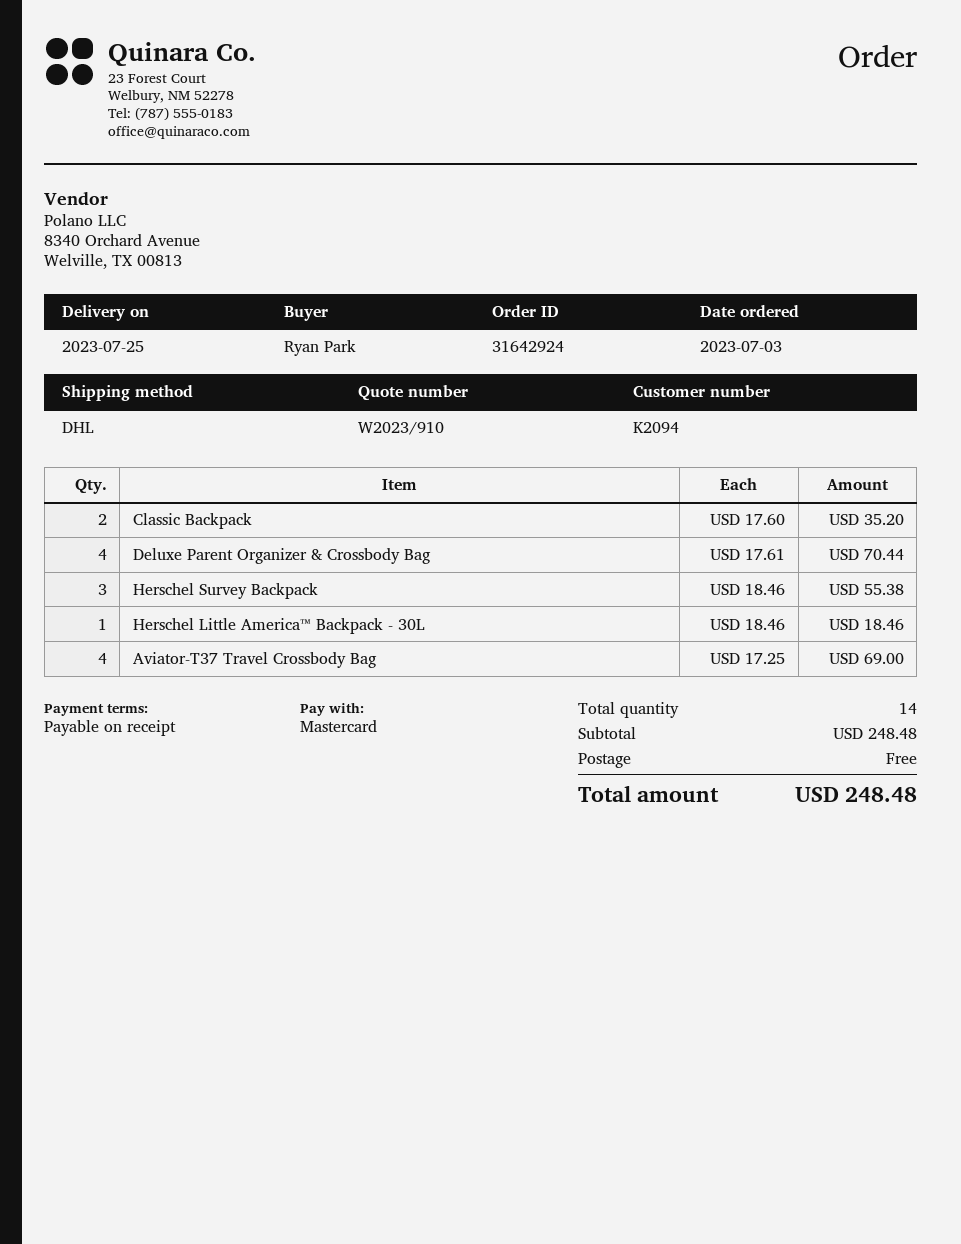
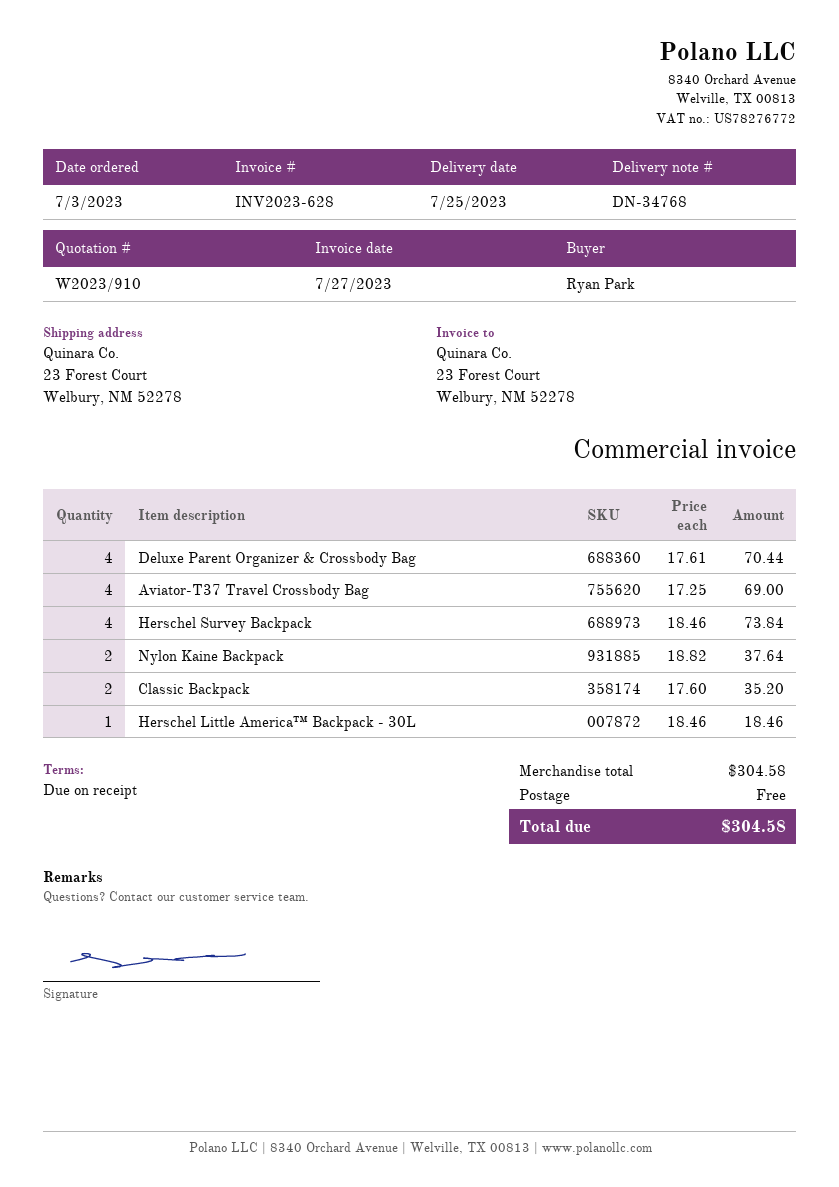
Herschel Survey Backpack: 3 x 18.46 = 55.38 -> 4 x 18.46 = 73.84
Nylon Kaine Backpack: none -> 2 x 18.82 = 37.64
subtotal: 248.48 -> 304.58
total: 248.48 -> 304.58

